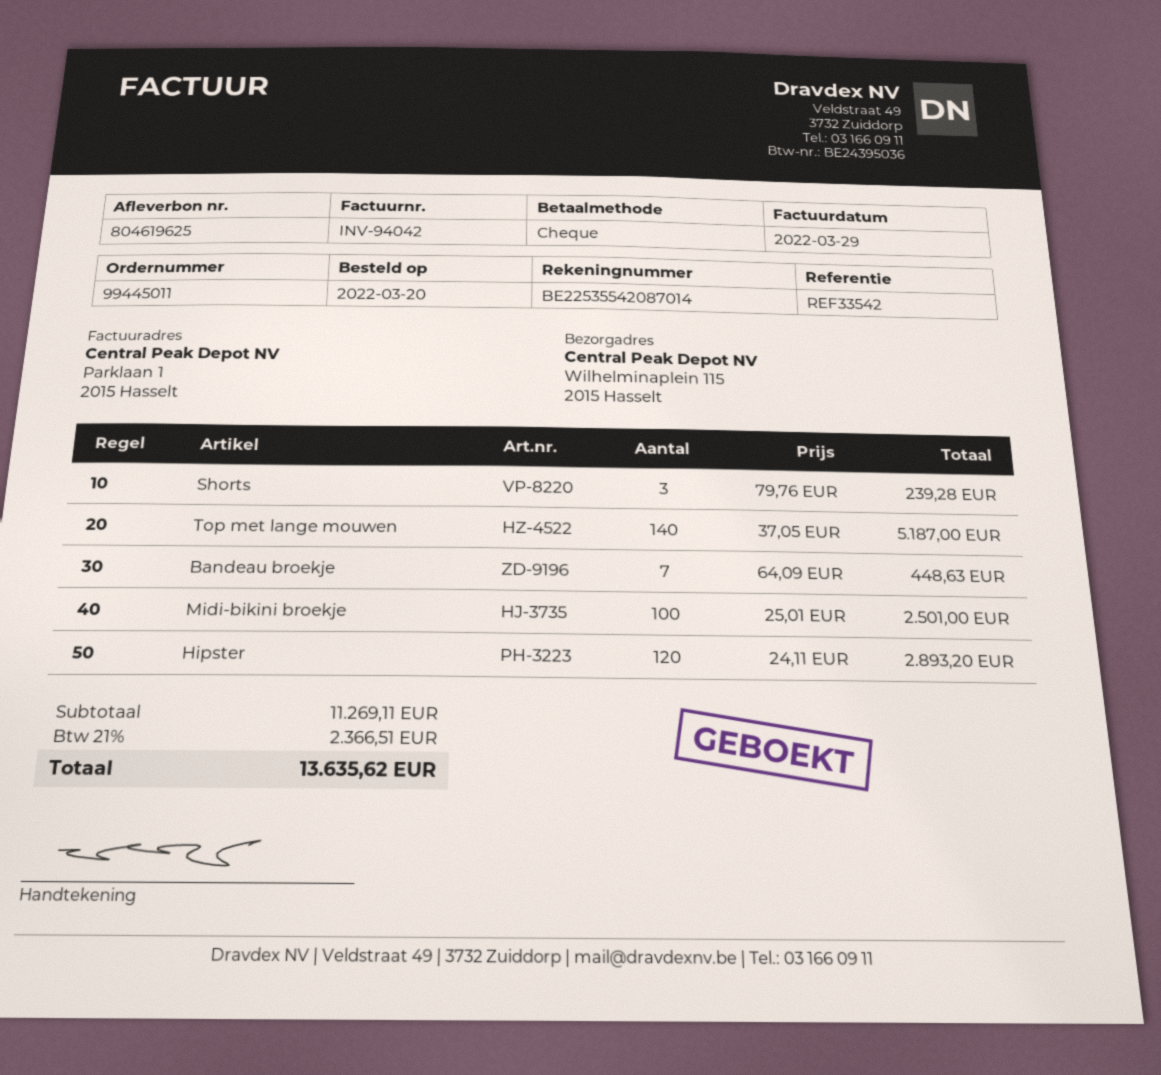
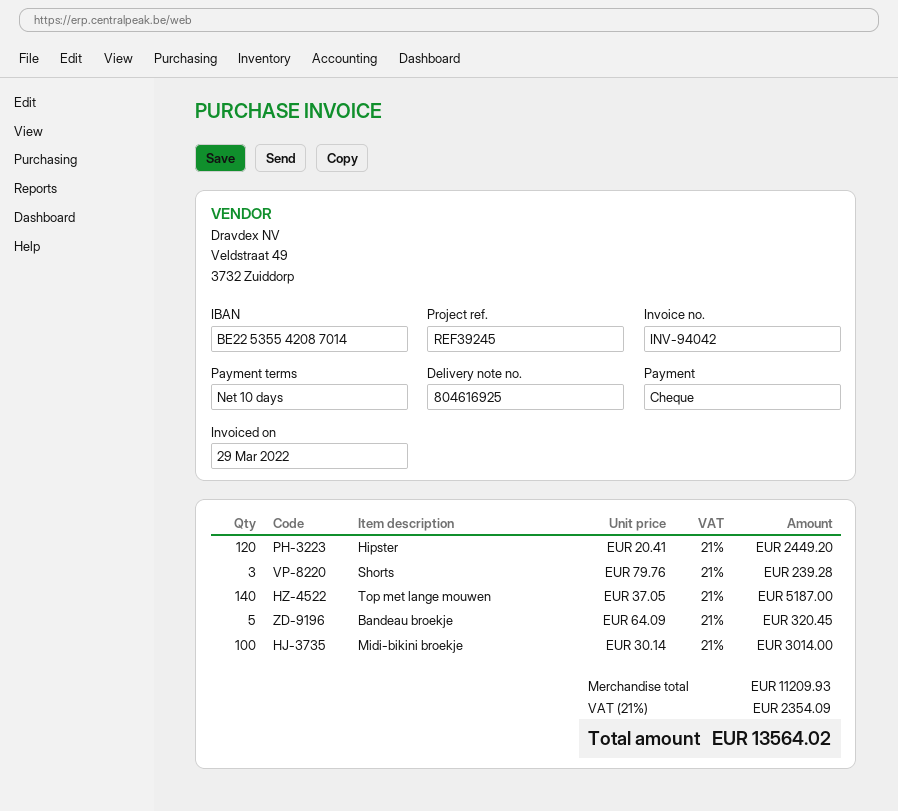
delivery note number: 804619625 -> 804616925
reference: REF33542 -> REF39245
Bandeau broekje: 7 x 64.09 = 448.63 -> 5 x 64.09 = 320.45
Midi-bikini broekje: 100 x 25.01 = 2501.00 -> 100 x 30.14 = 3014.00
Hipster: 120 x 24.11 = 2893.20 -> 120 x 20.41 = 2449.20
subtotal: 11269.11 -> 11209.93
tax: 21% = 2366.51 -> 21% = 2354.09
total: 13635.62 -> 13564.02

